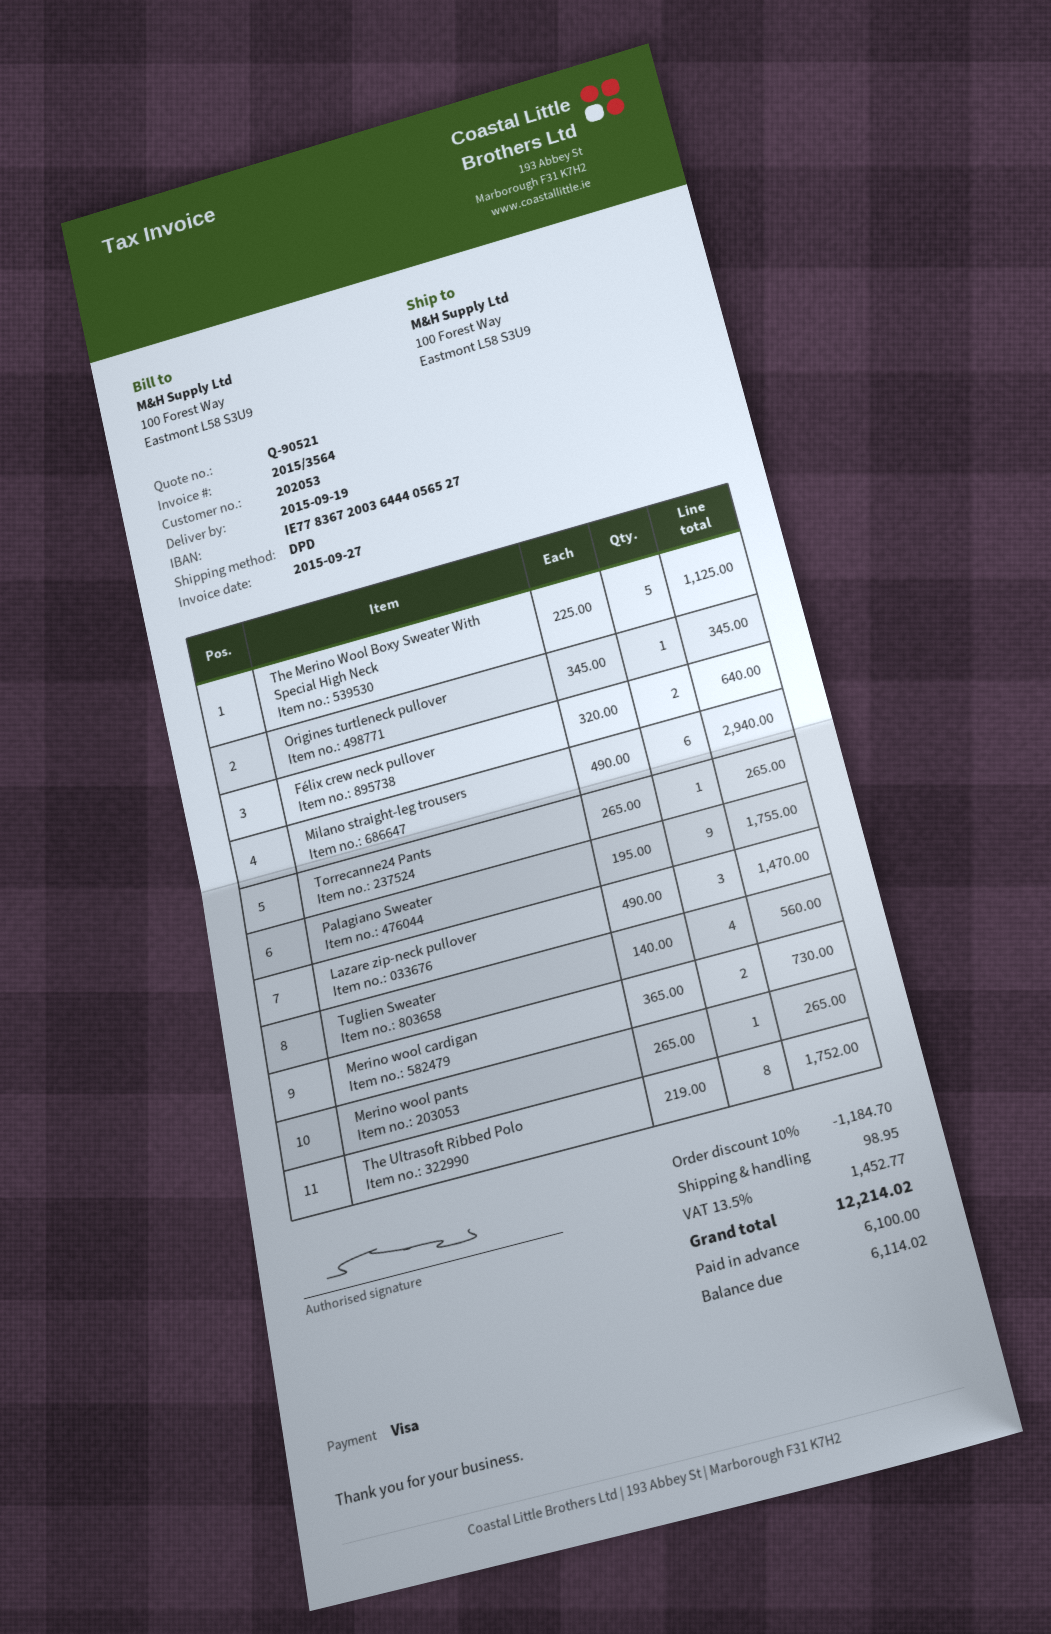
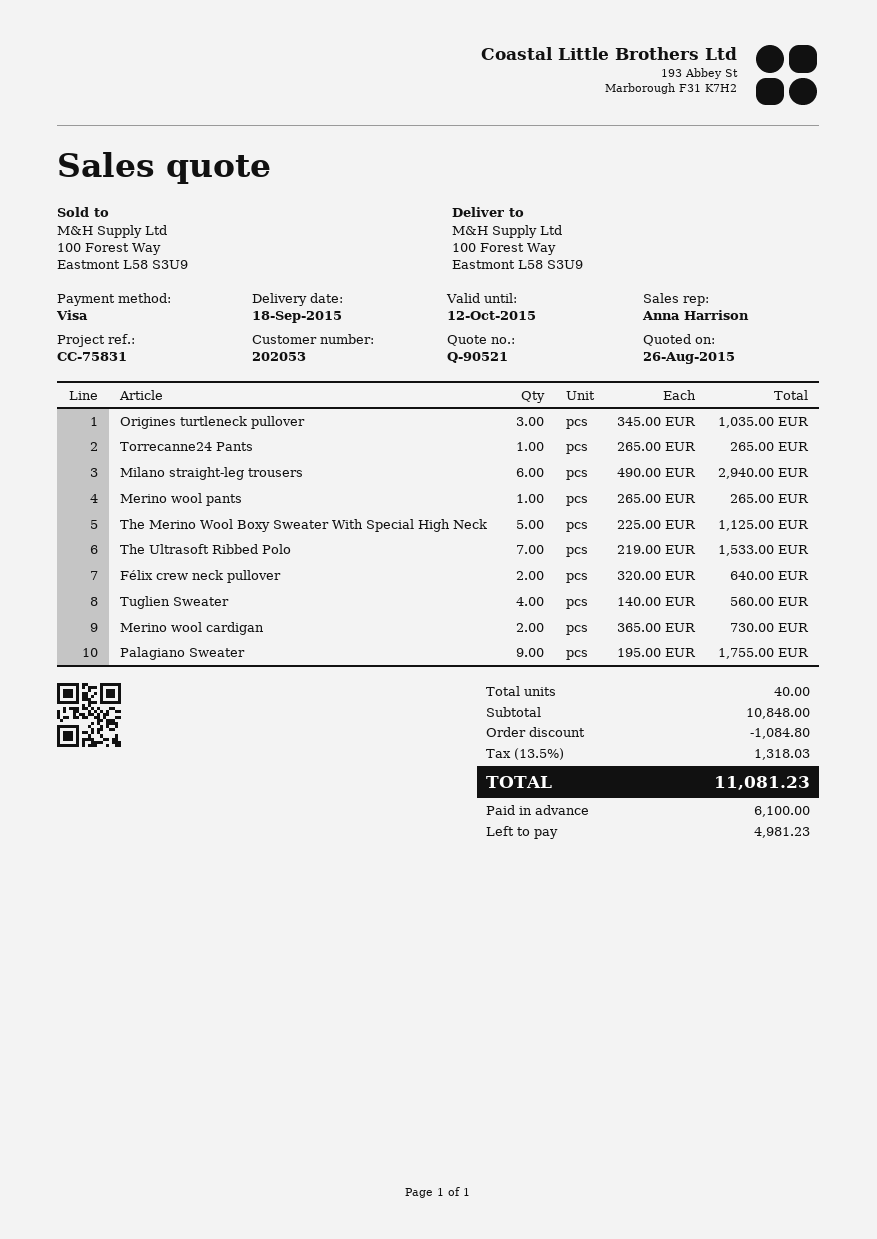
delivery date: 2015-09-19 -> 2015-09-18
Origines turtleneck pullover: 1 x 345.00 = 345.00 -> 3 x 345.00 = 1035.00
Lazare zip-neck pullover: 3 x 490.00 = 1470.00 -> none
The Ultrasoft Ribbed Polo: 8 x 219.00 = 1752.00 -> 7 x 219.00 = 1533.00
discount: 1184.70 -> 1084.80
shipping: 98.95 -> none
tax: 13.5% = 1452.77 -> 13.5% = 1318.03
total: 12214.02 -> 11081.23
balance: 6114.02 -> 4981.23

